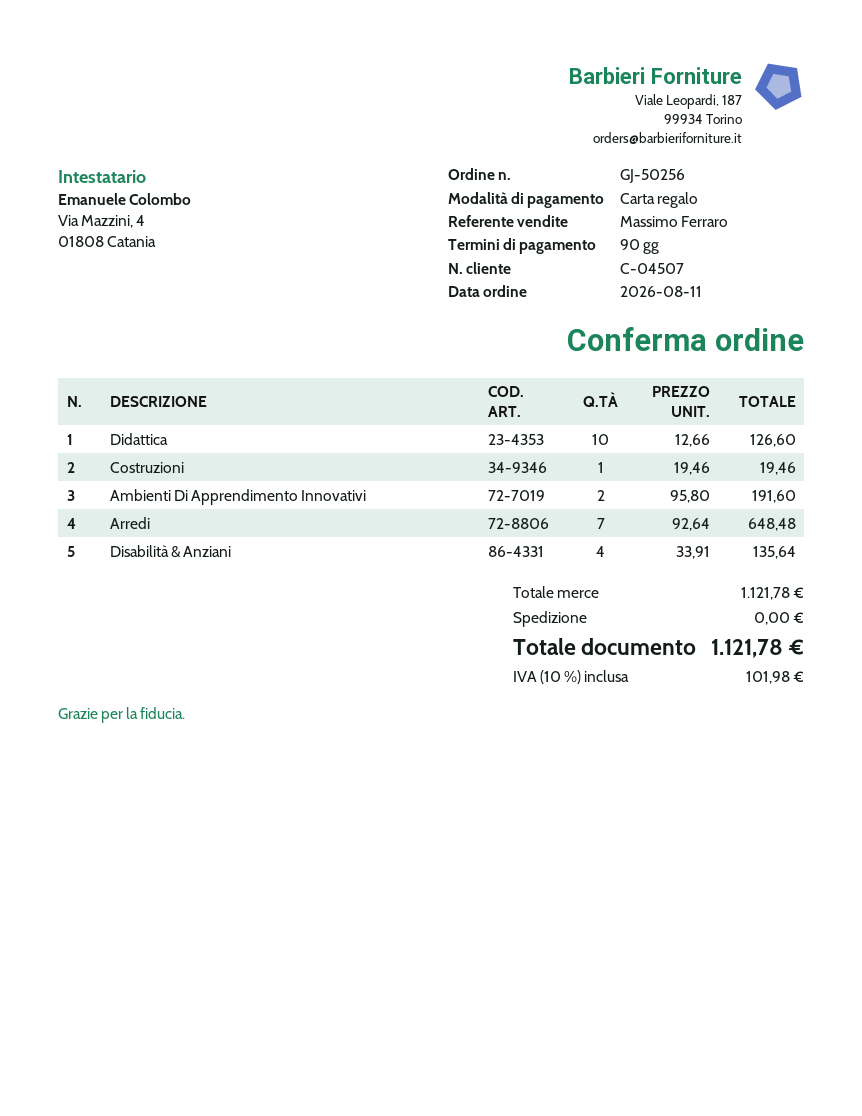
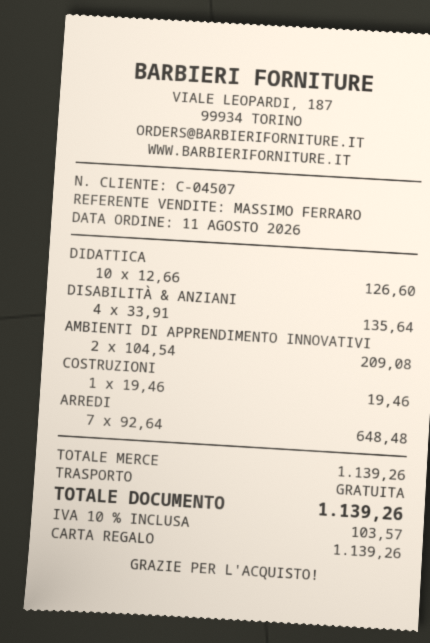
Ambienti Di Apprendimento Innovativi: 2 x 95.80 = 191.60 -> 2 x 104.54 = 209.08
subtotal: 1121.78 -> 1139.26
tax: 10% = 101.98 -> 10% = 103.57
total: 1121.78 -> 1139.26

